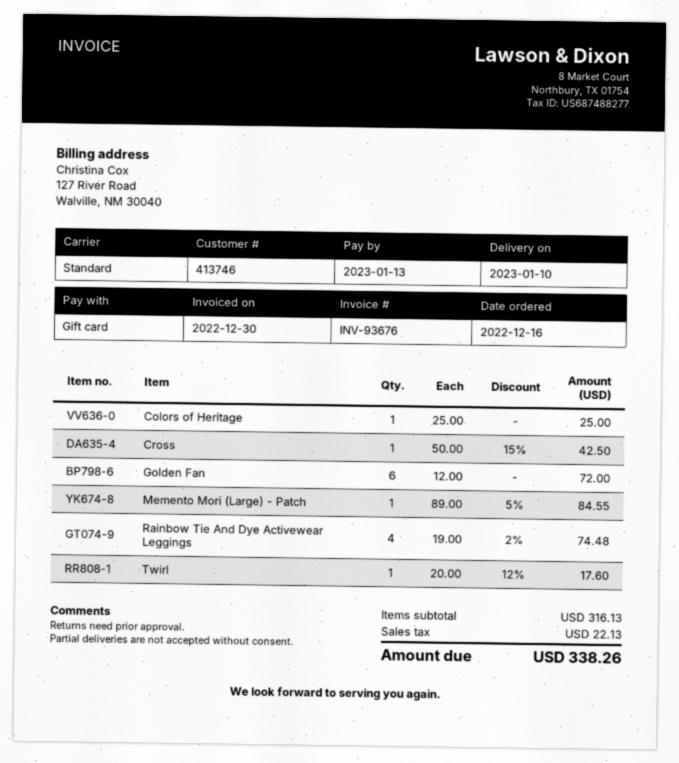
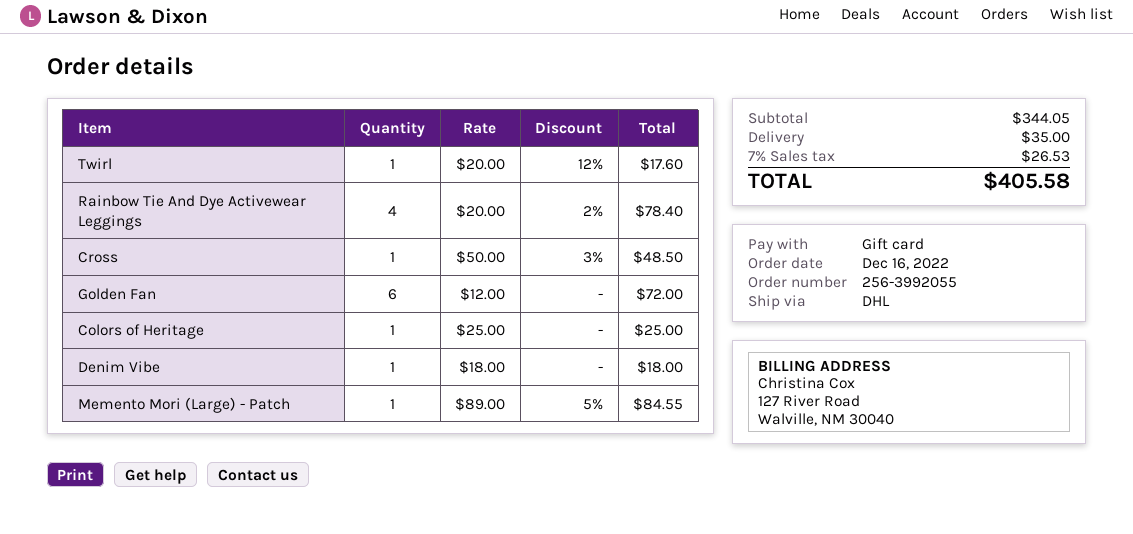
shipping method: standard -> DHL
Cross: 1 x 50.00 - 15% = 42.50 -> 1 x 50.00 - 3% = 48.50
Rainbow Tie And Dye Activewear Leggings: 4 x 19.00 - 2% = 74.48 -> 4 x 20.00 - 2% = 78.40
Denim Vibe: none -> 1 x 18.00 = 18.00
subtotal: 316.13 -> 344.05
shipping: none -> 35.00
tax: 22.13 -> 26.53
total: 338.26 -> 405.58

